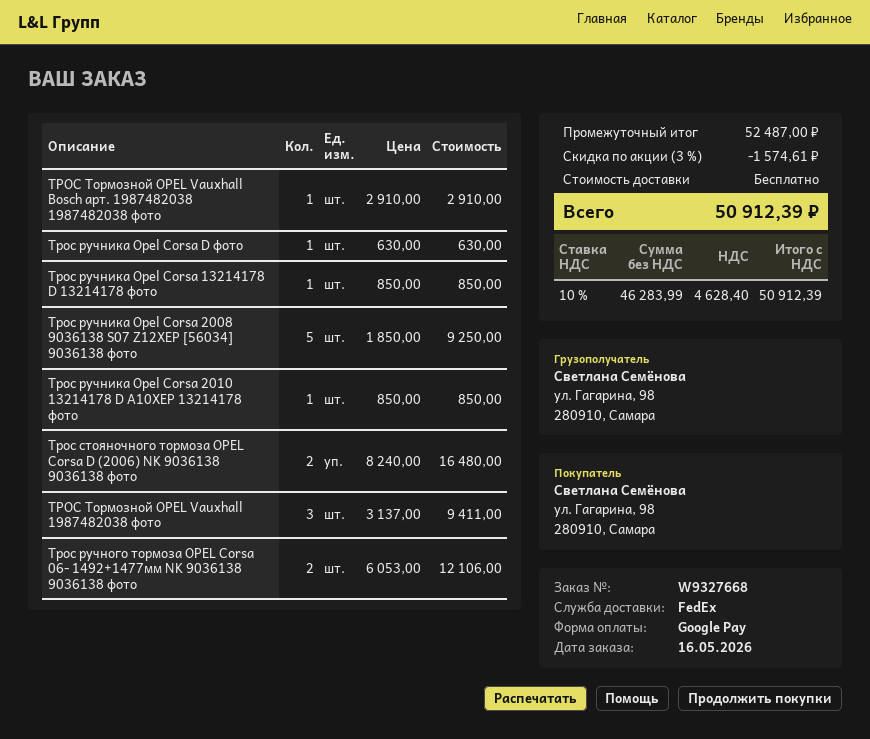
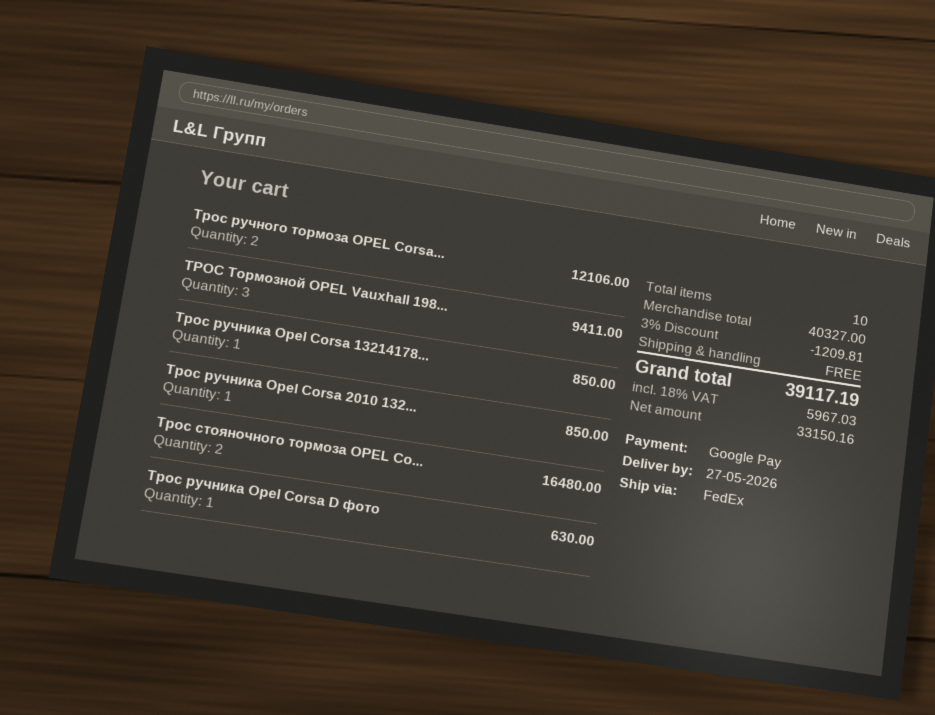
ТРОС Тормозной OPEL Vauxhall Bosch арт. 1987482038 1987482038 фото: 1 for 2910.00 -> none
Трос ручника Opel Corsa 2008 9036138 S07 Z12XEP [56034] 9036138 фото: 5 for 9250.00 -> none
subtotal: 52487.00 -> 40327.00
discount: 3% = 1574.61 -> 3% = 1209.81
net: 46283.99 -> 33150.16
tax: 10% = 4628.40 -> 18% = 5967.03
total: 50912.39 -> 39117.19

